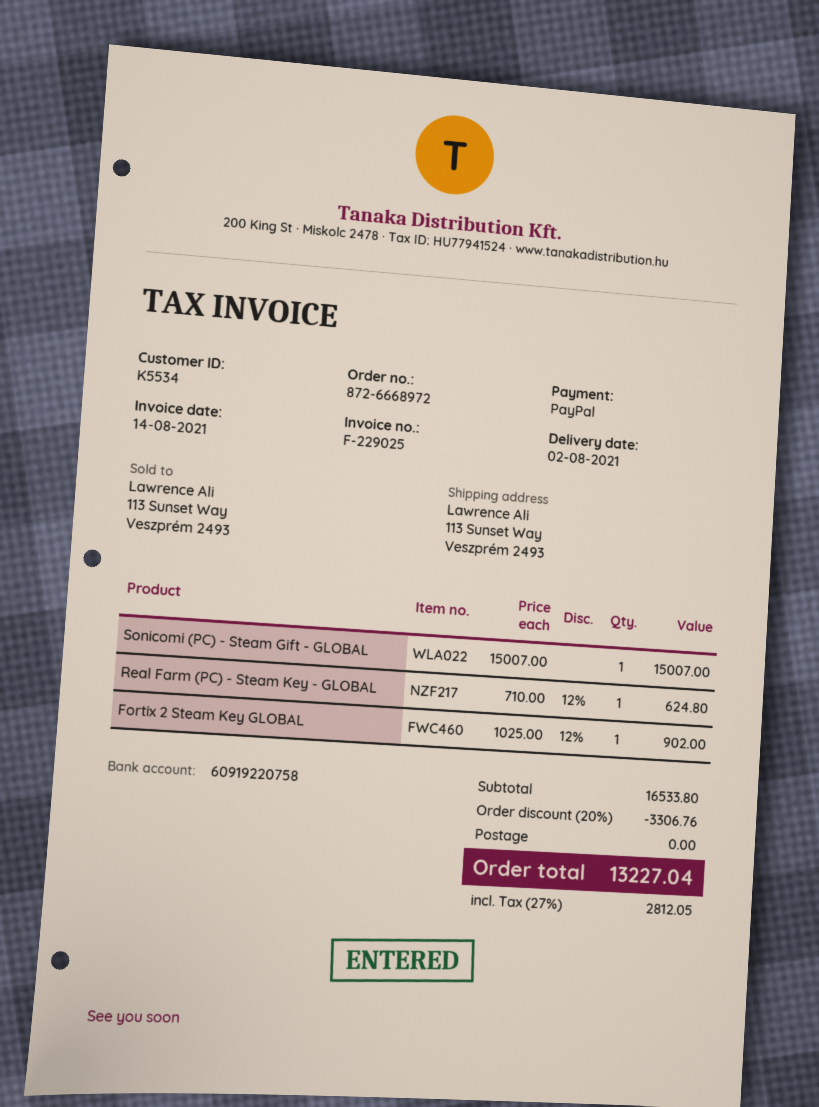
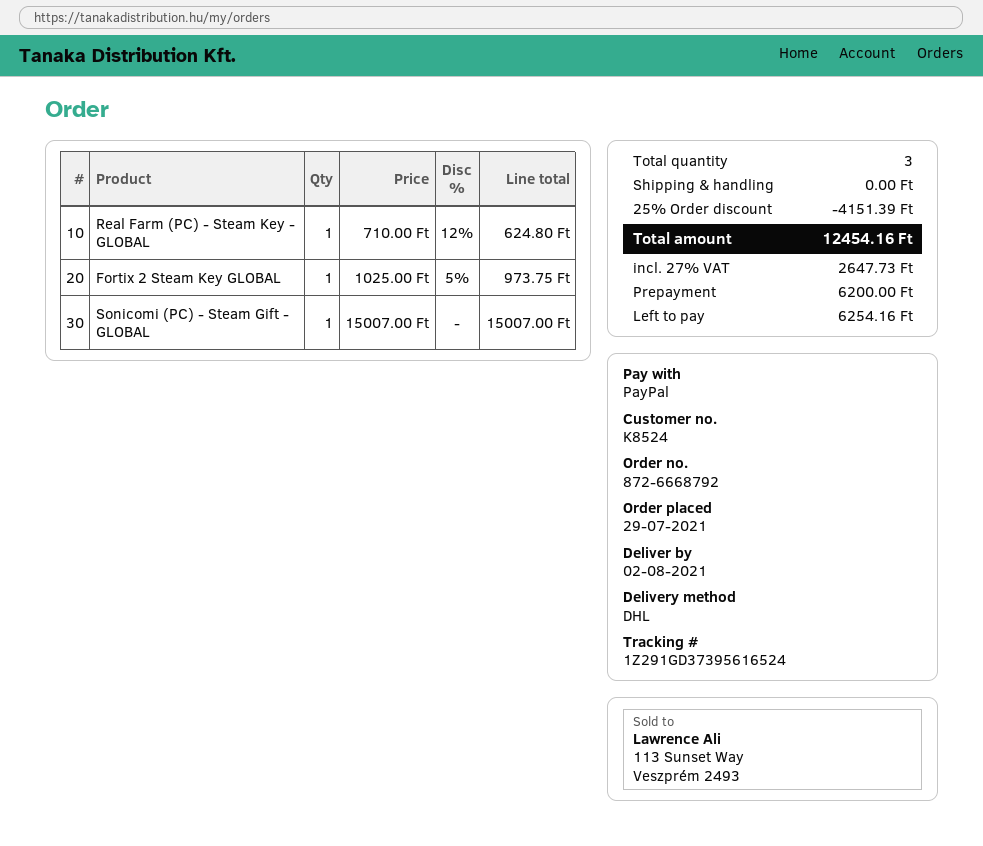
order number: 872-6668972 -> 872-6668792
customer number: K5534 -> K8524
Fortix 2 Steam Key GLOBAL: 1 x 1025.00 - 12% = 902.00 -> 1 x 1025.00 - 5% = 973.75
discount: 20% = 3306.76 -> 25% = 4151.39
tax: 27% = 2812.05 -> 27% = 2647.73
total: 13227.04 -> 12454.16

